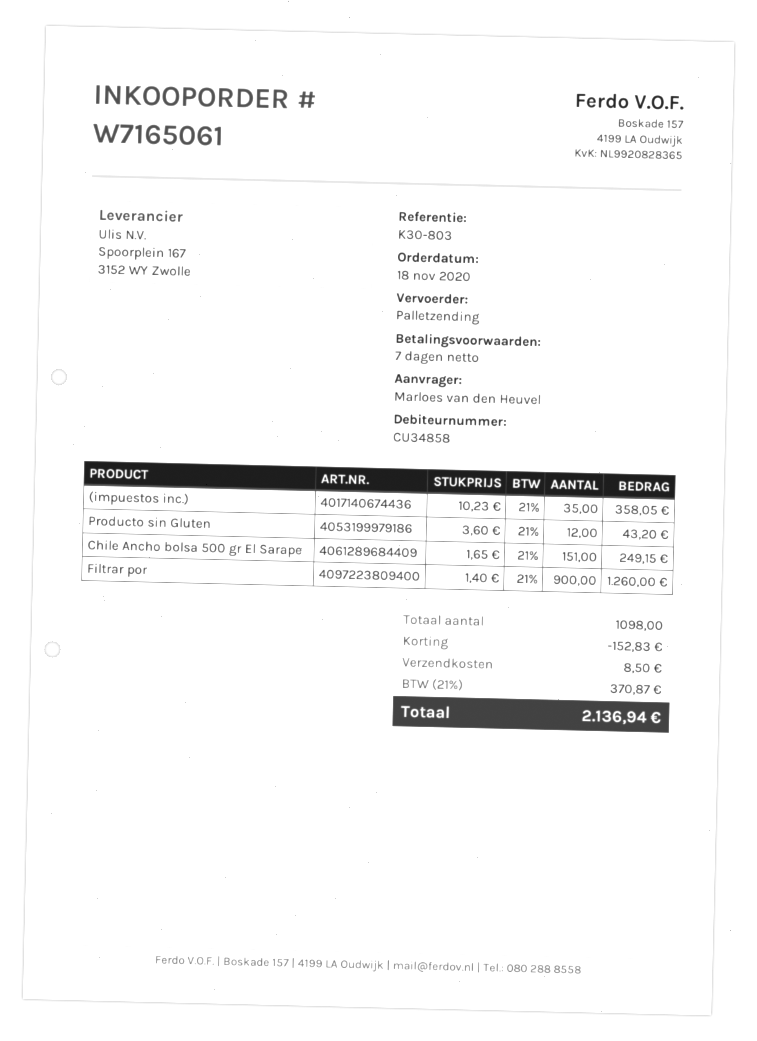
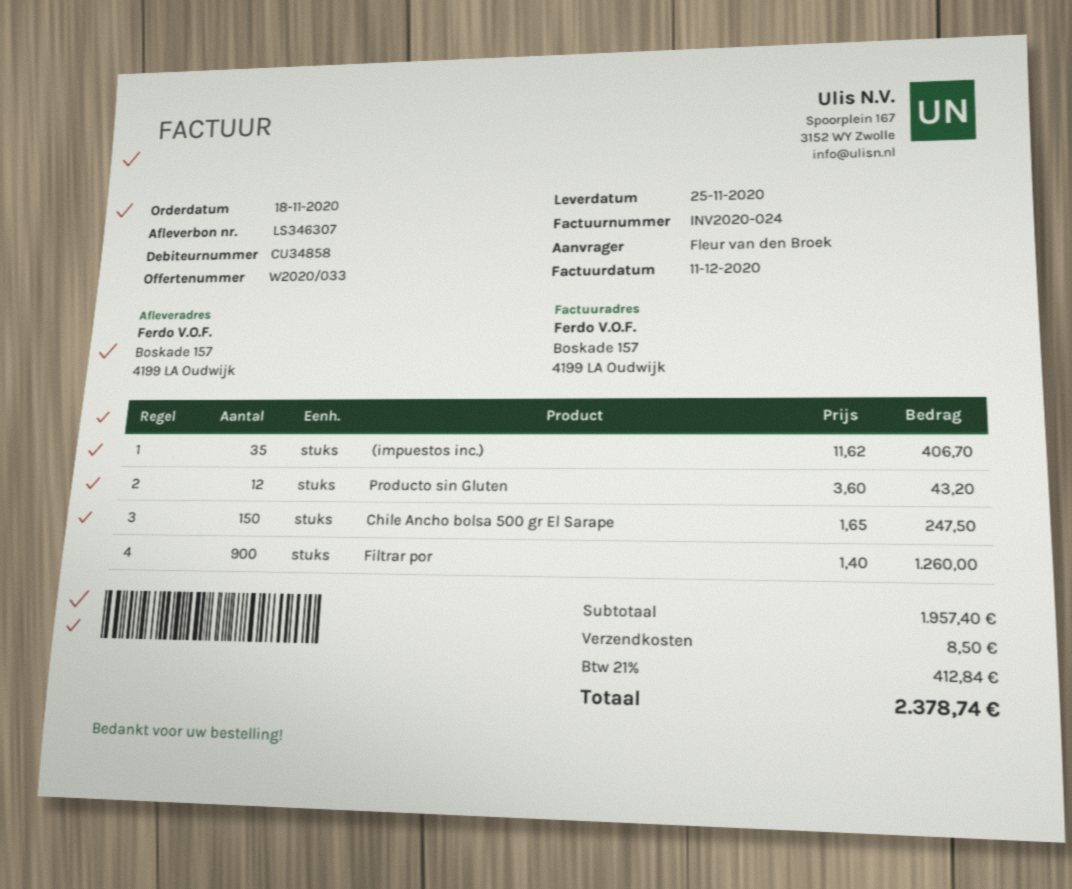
ordered by: Marloes van den Heuvel -> Fleur van den Broek
(impuestos inc.): 35 x 10.23 = 358.05 -> 35 x 11.62 = 406.70
Chile Ancho bolsa 500 gr El Sarape: 151 x 1.65 = 249.15 -> 150 x 1.65 = 247.50
discount: 152.83 -> none
tax: 21% = 370.87 -> 21% = 412.84
total: 2136.94 -> 2378.74

